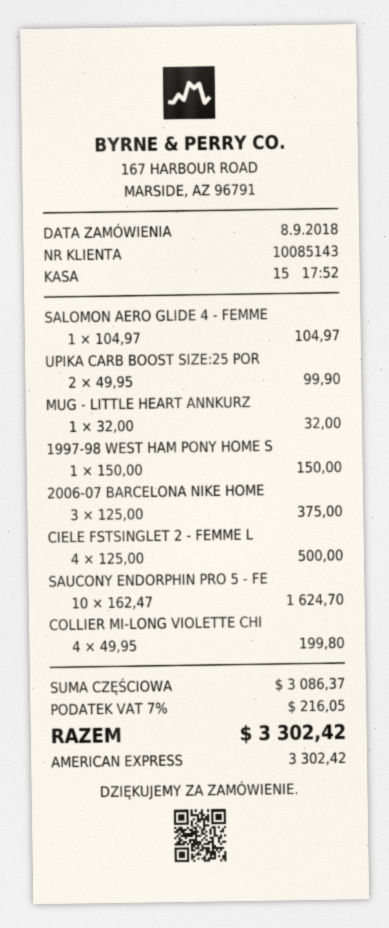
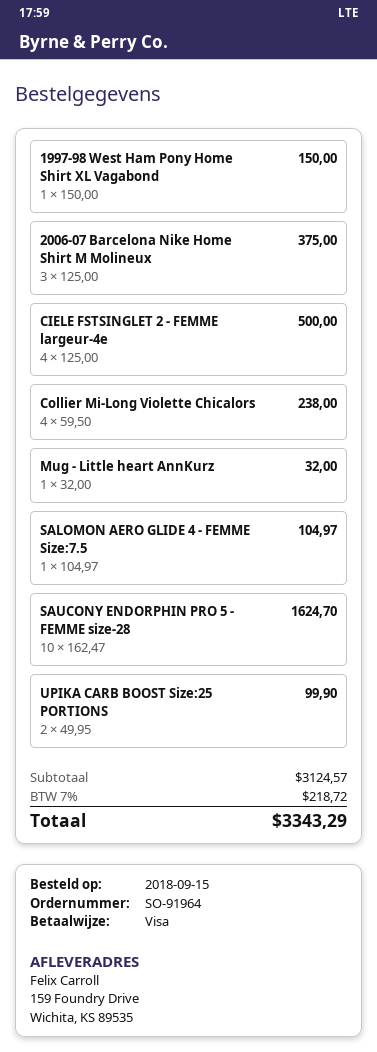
order date: 2018-09-08 -> 2018-09-15
payment method: American Express -> Visa
COLLIER MI-LONG VIOLETTE CHI: 4 x 49.95 = 199.80 -> 4 x 59.50 = 238.00
subtotal: 3086.37 -> 3124.57
tax: 7% = 216.05 -> 7% = 218.72
total: 3302.42 -> 3343.29

